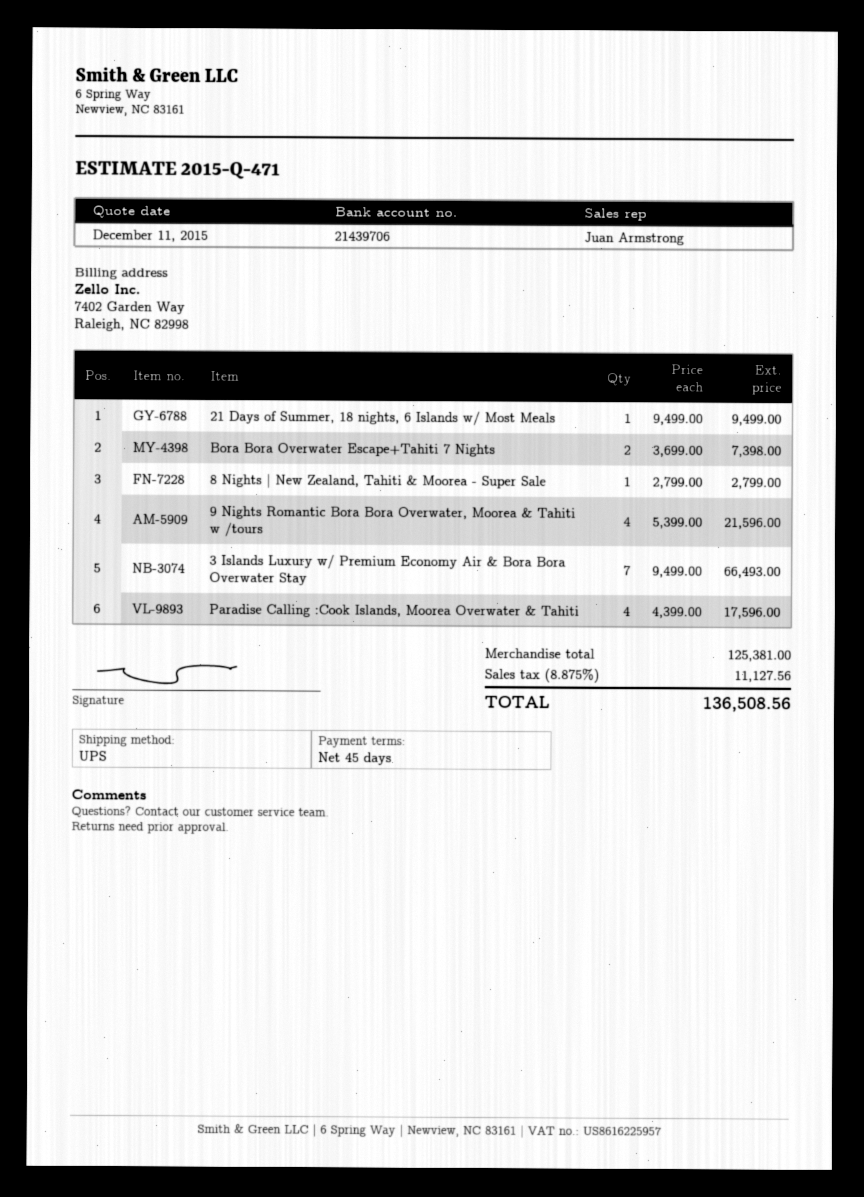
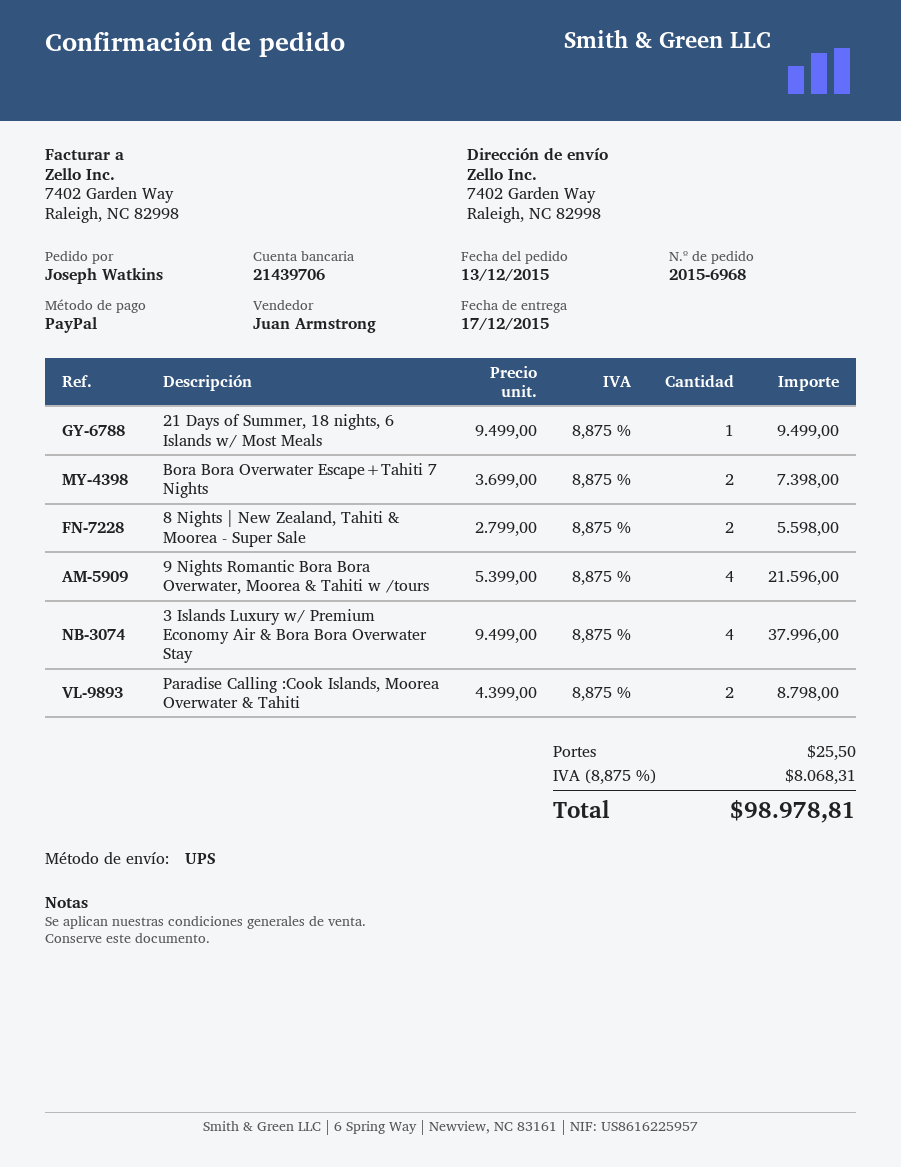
8 Nights | New Zealand, Tahiti & Moorea - Super Sale: 1 x 2799.00 = 2799.00 -> 2 x 2799.00 = 5598.00
3 Islands Luxury w/ Premium Economy Air & Bora Bora Overwater Stay: 7 x 9499.00 = 66493.00 -> 4 x 9499.00 = 37996.00
Paradise Calling :Cook Islands, Moorea Overwater & Tahiti: 4 x 4399.00 = 17596.00 -> 2 x 4399.00 = 8798.00
shipping: none -> 25.50
tax: 8.875% = 11127.56 -> 8.875% = 8068.31
total: 136508.56 -> 98978.81

